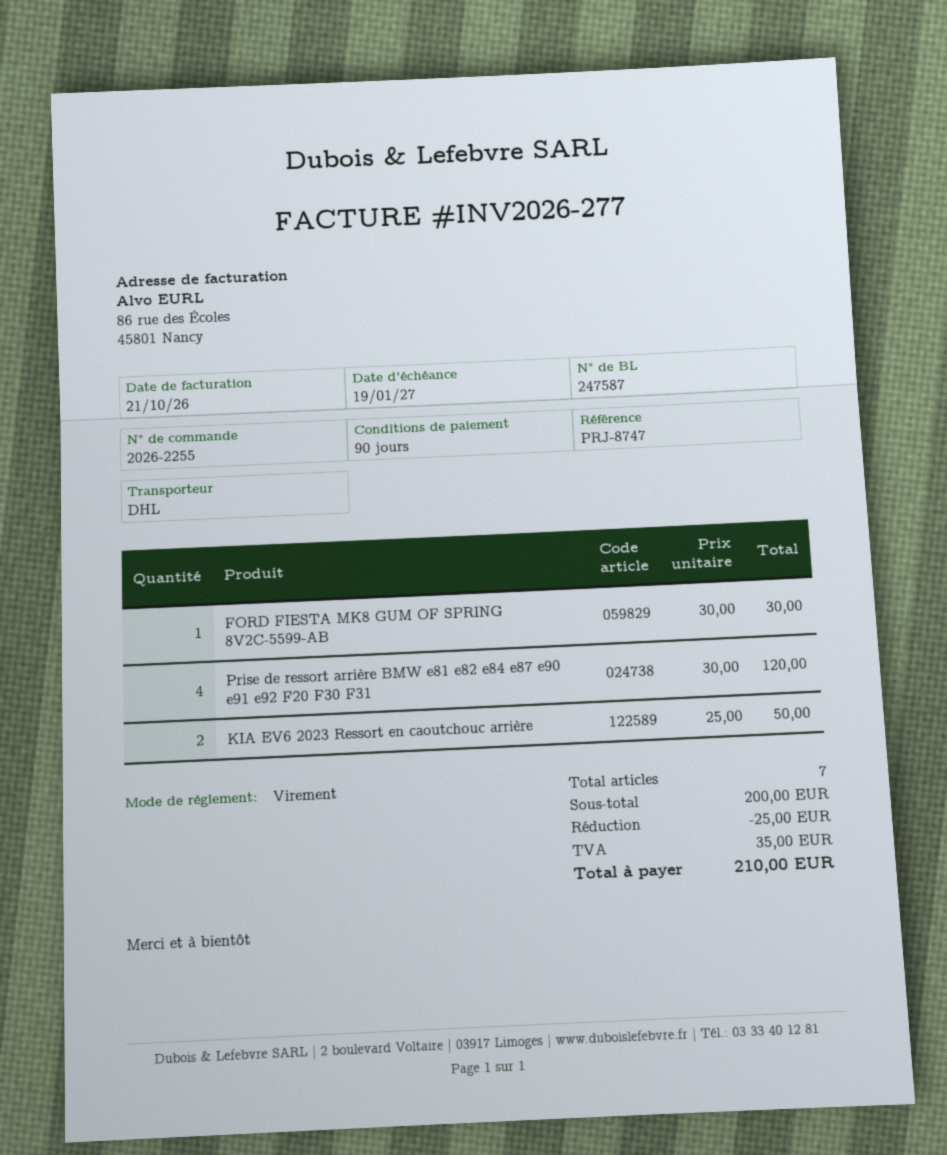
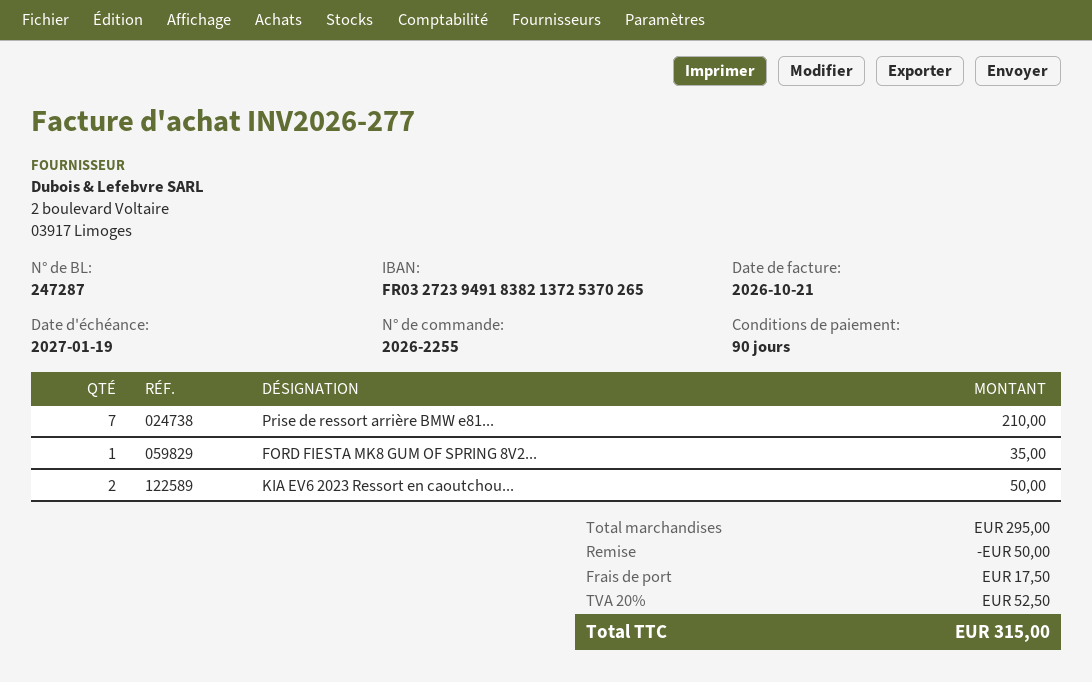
delivery note number: 247587 -> 247287
FORD FIESTA MK8 GUM OF SPRING 8V2C-5599-AB: 1 for 30.00 -> 1 for 35.00
Prise de ressort arrière BMW e81 e82 e84 e87 e90 e91 e92 F20 F30 F31: 4 for 120.00 -> 7 for 210.00
subtotal: 200.00 -> 295.00
discount: 25.00 -> 50.00
shipping: none -> 17.50
tax: 35.00 -> 52.50
total: 210.00 -> 315.00

